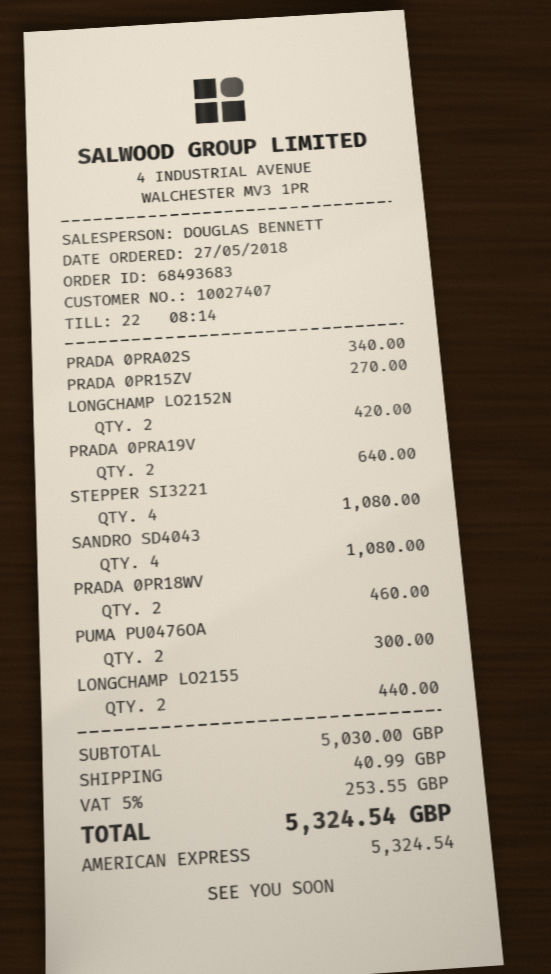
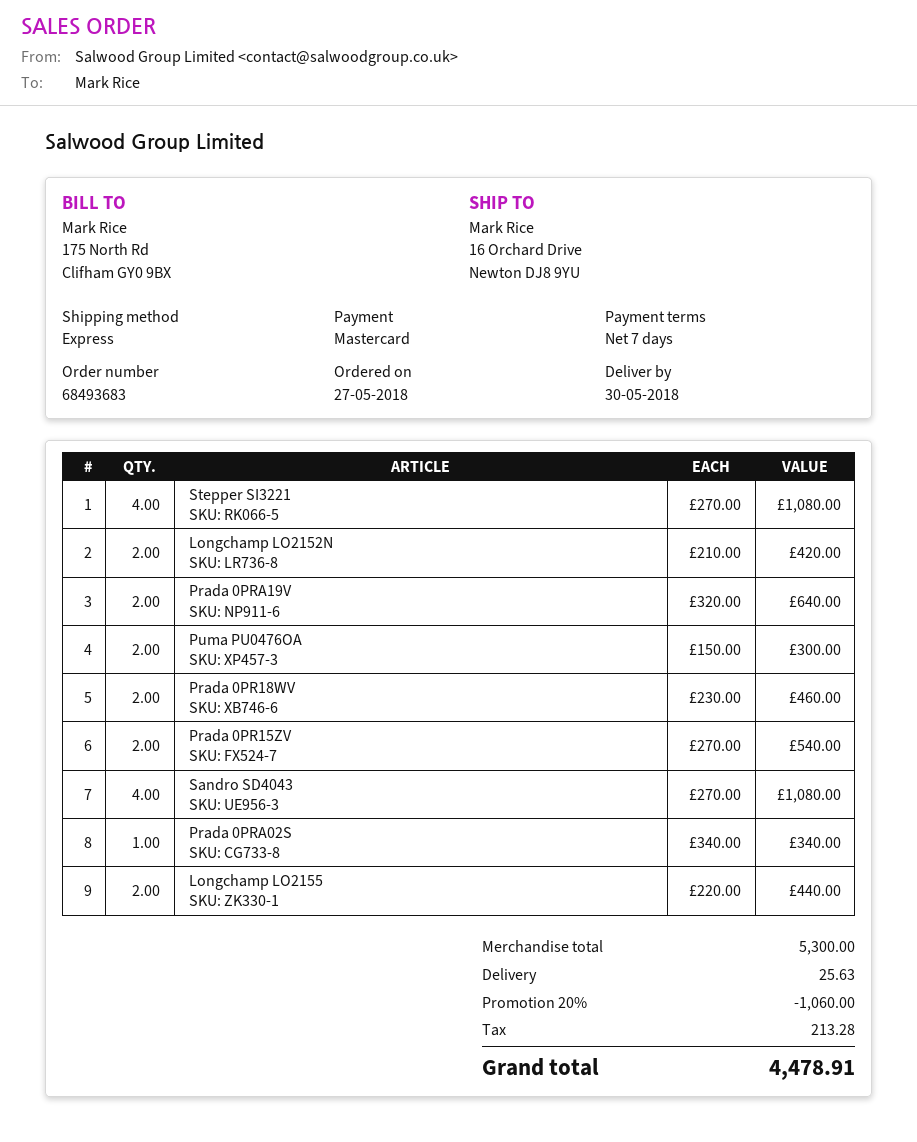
payment method: American Express -> Mastercard
PRADA 0PR15ZV: 1 for 270.00 -> 2 for 540.00
subtotal: 5030.00 -> 5300.00
discount: none -> 20% = 1060.00
shipping: 40.99 -> 25.63
tax: 253.55 -> 213.28
total: 5324.54 -> 4478.91

